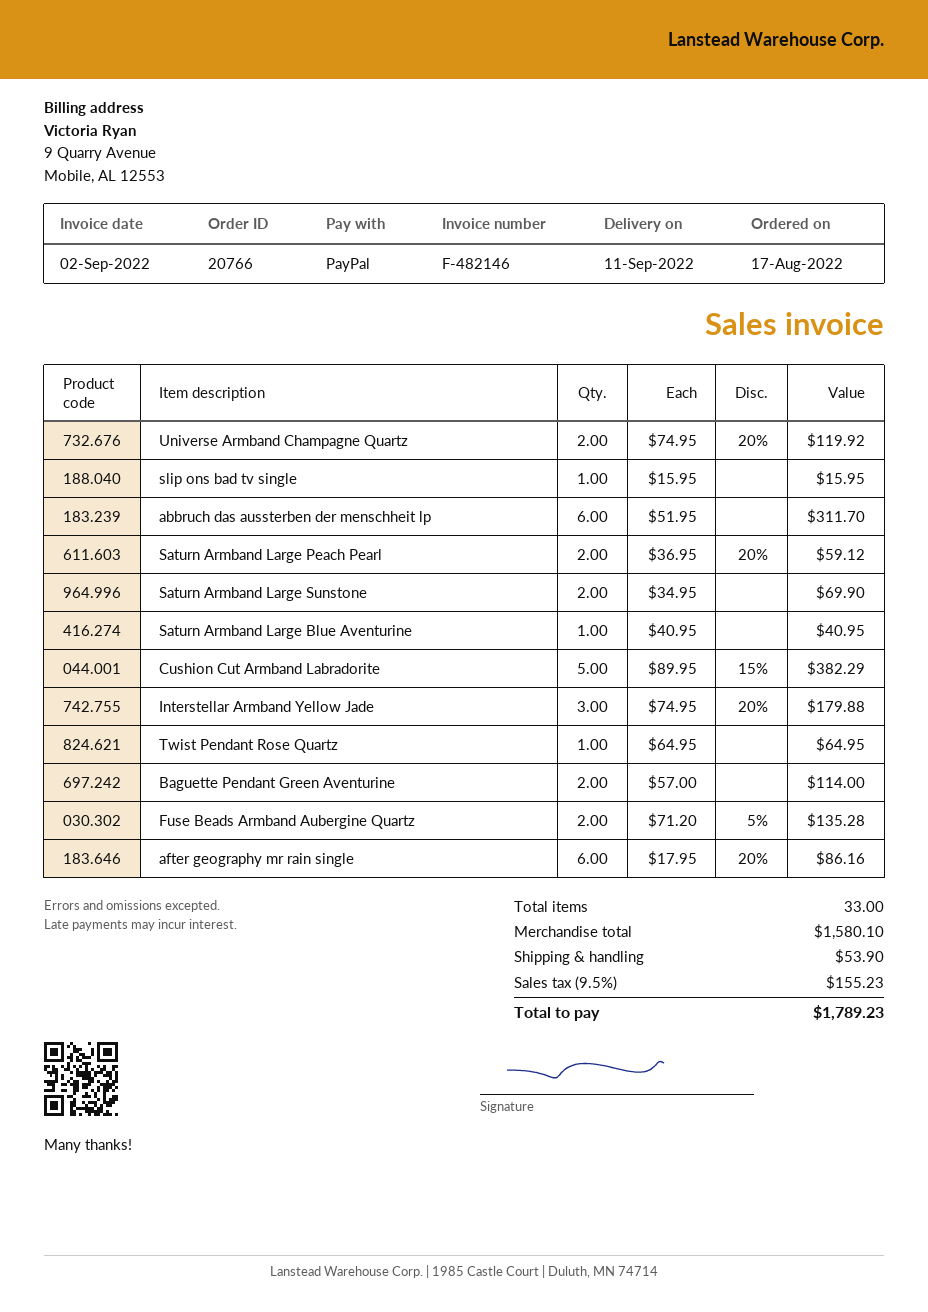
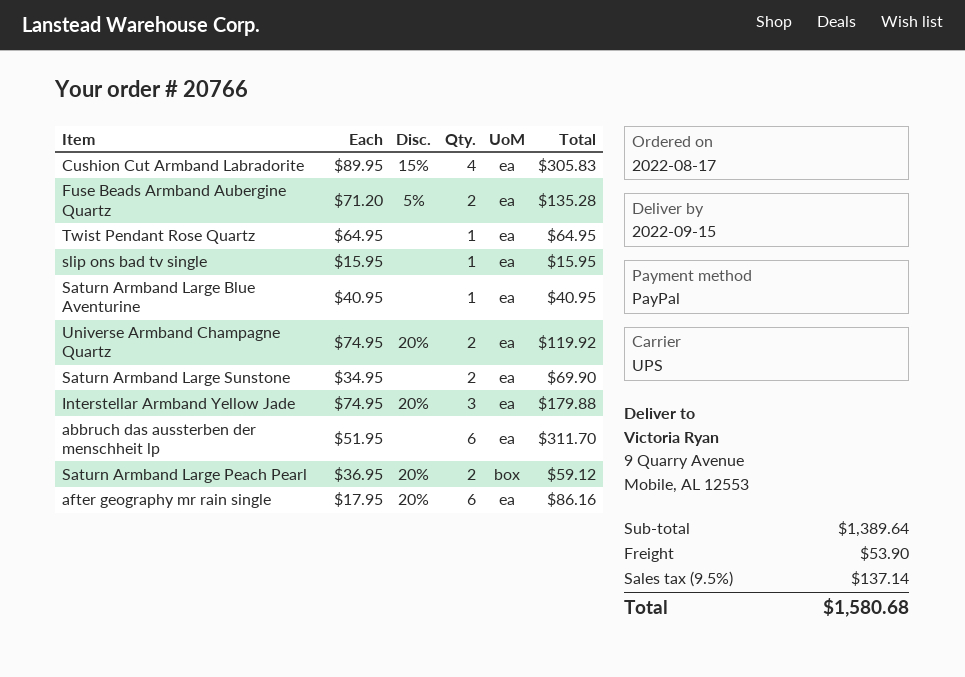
delivery date: 2022-09-11 -> 2022-09-15
Cushion Cut Armband Labradorite: 5 x 89.95 - 15% = 382.29 -> 4 x 89.95 - 15% = 305.83
Baguette Pendant Green Aventurine: 2 x 57.00 = 114.00 -> none
subtotal: 1580.10 -> 1389.64
tax: 9.5% = 155.23 -> 9.5% = 137.14
total: 1789.23 -> 1580.68

